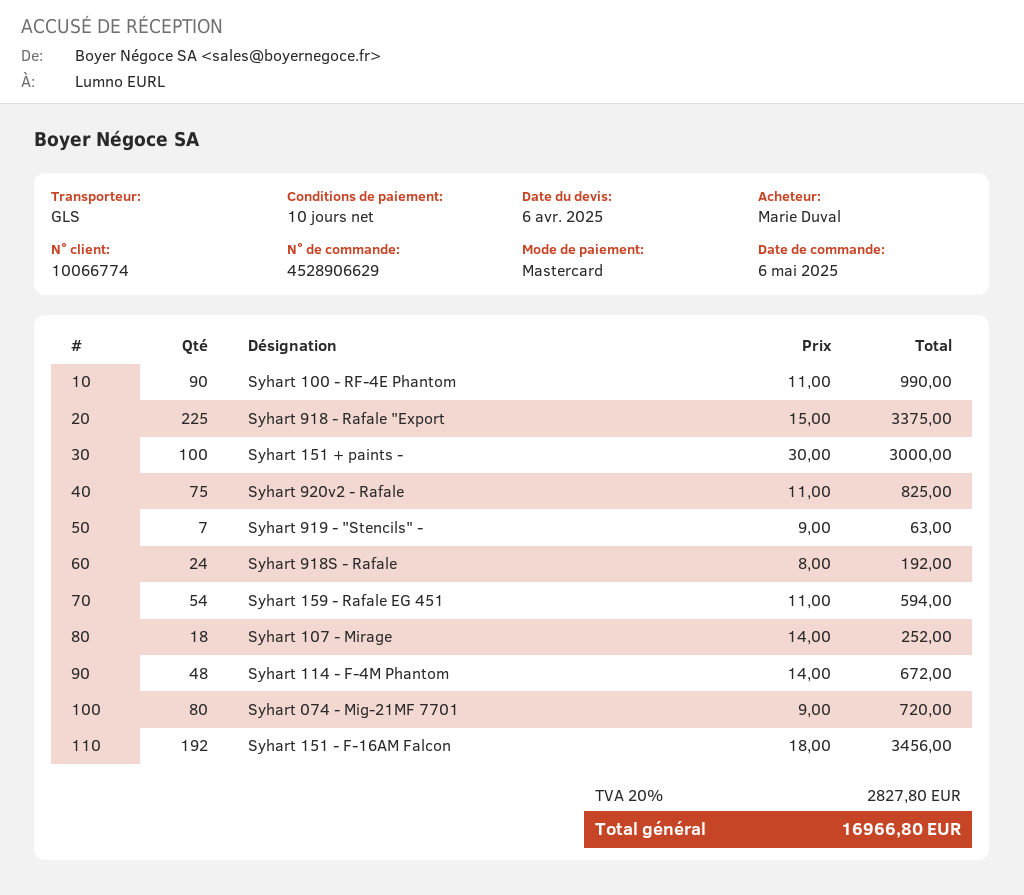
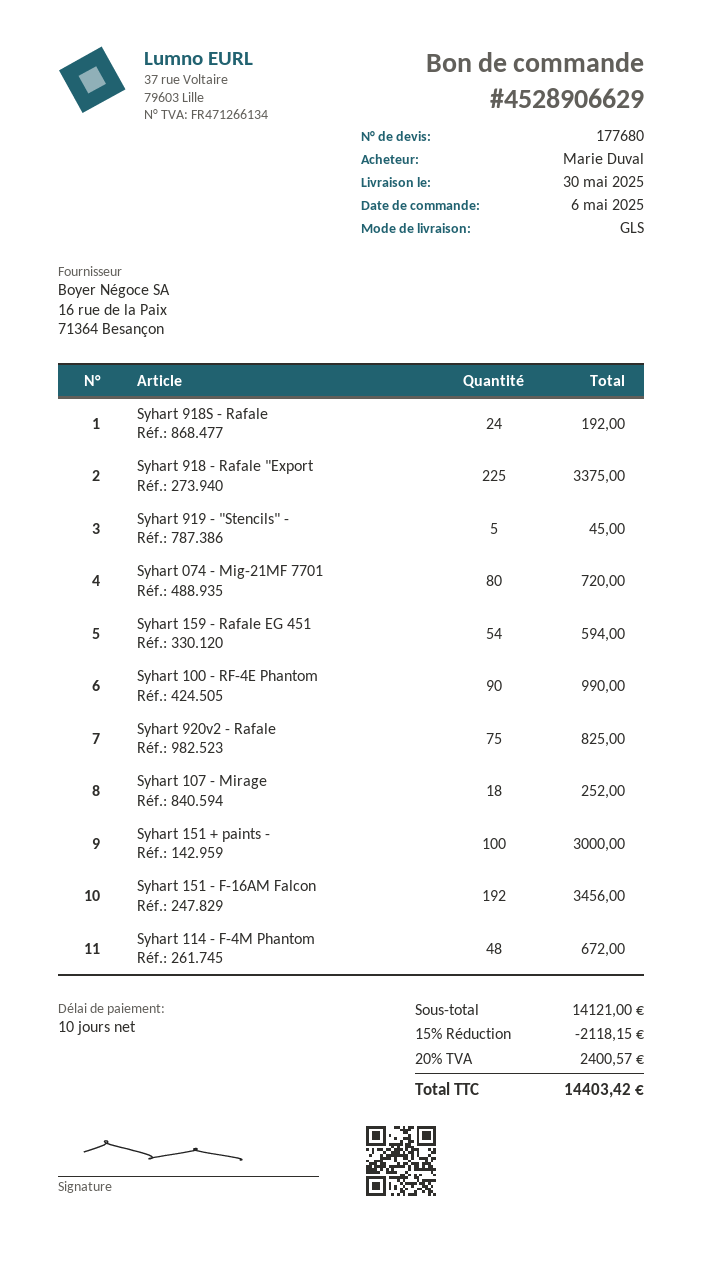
Syhart 919 - "Stencils" -: 7 for 63.00 -> 5 for 45.00
discount: none -> 15% = 2118.15
tax: 20% = 2827.80 -> 20% = 2400.57
total: 16966.80 -> 14403.42

